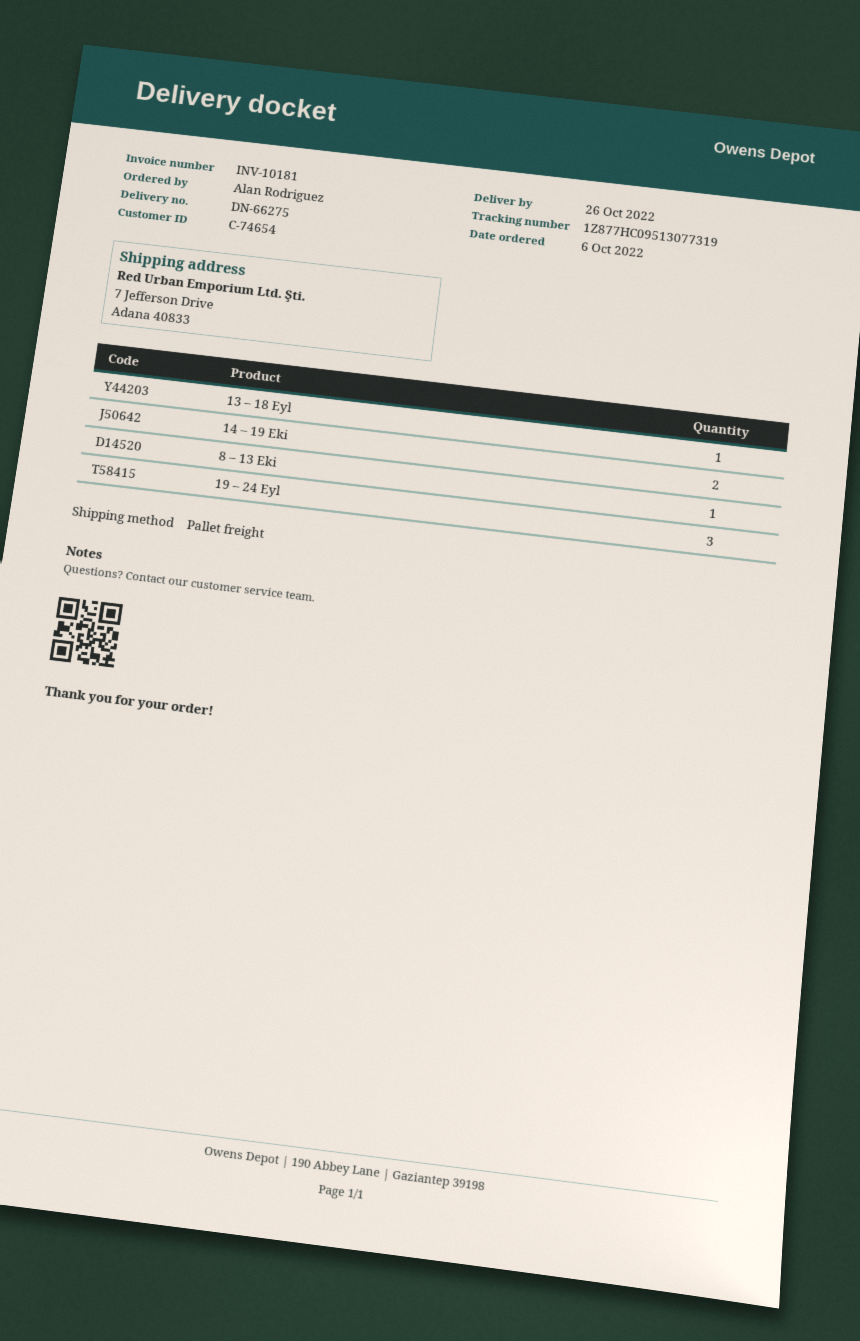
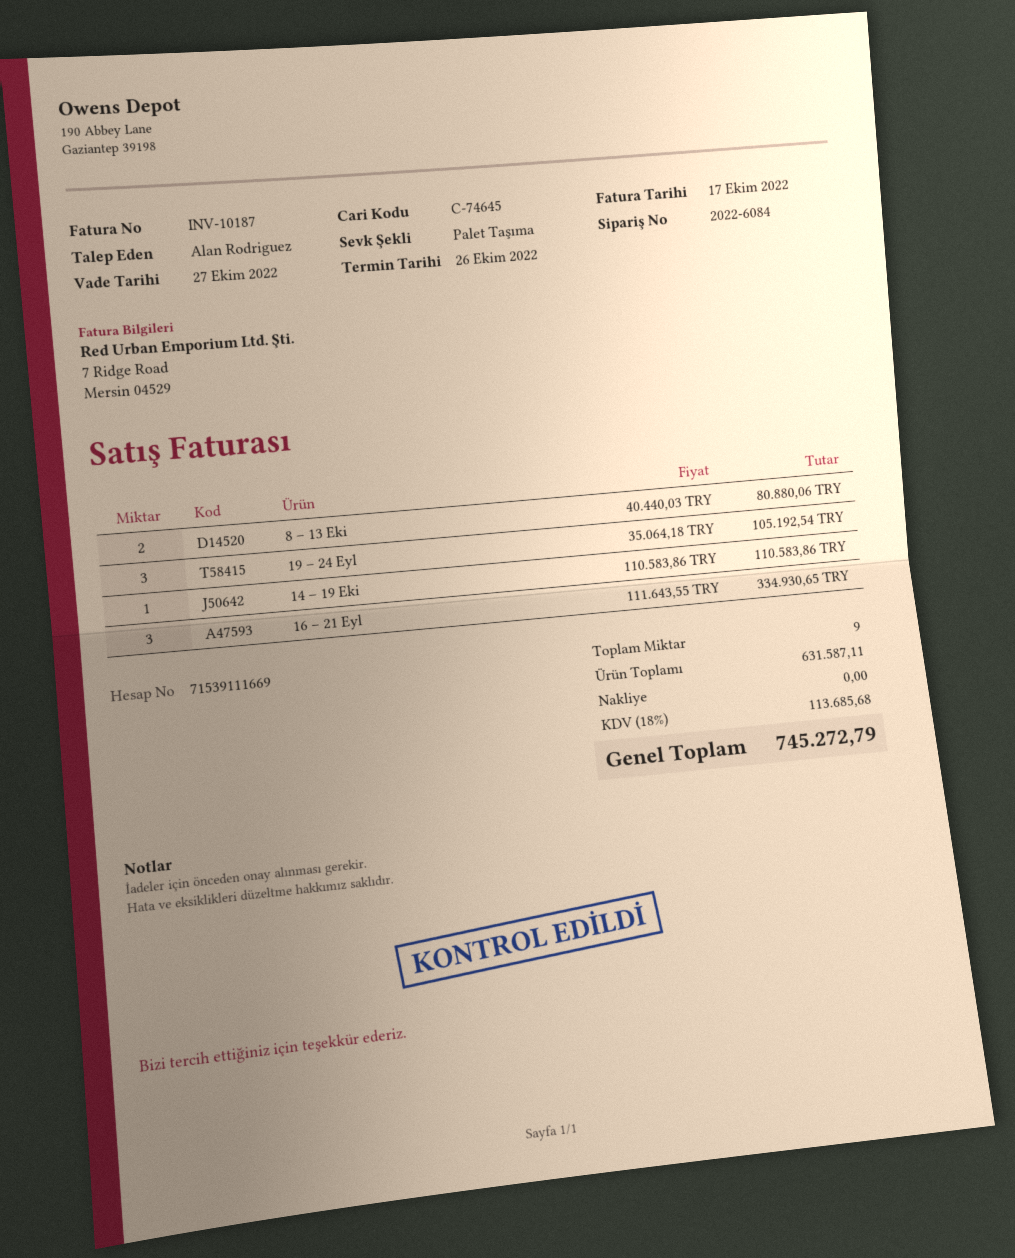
invoice number: INV-10181 -> INV-10187
customer number: C-74654 -> C-74645
13 – 18 Eyl: 1 -> none
14 – 19 Eki: 2 -> 1
8 – 13 Eki: 1 -> 2
16 – 21 Eyl: none -> 3

